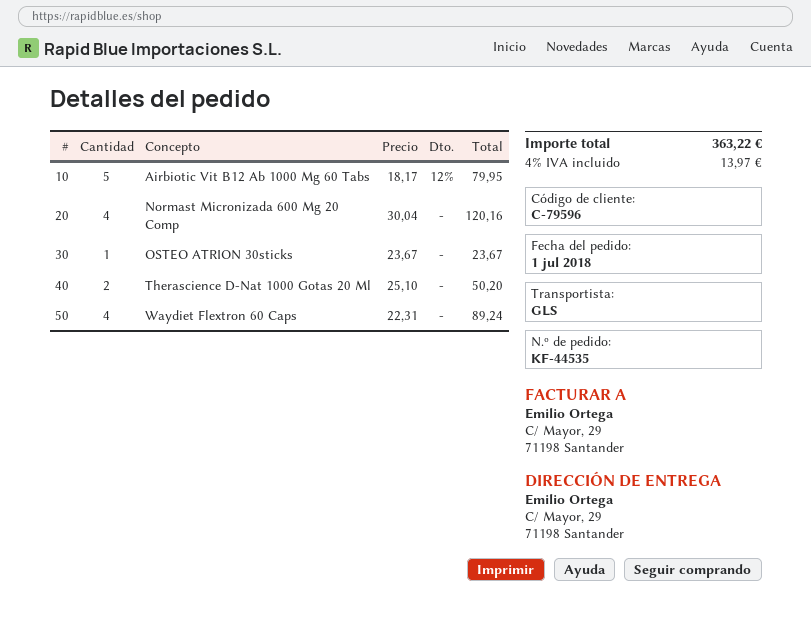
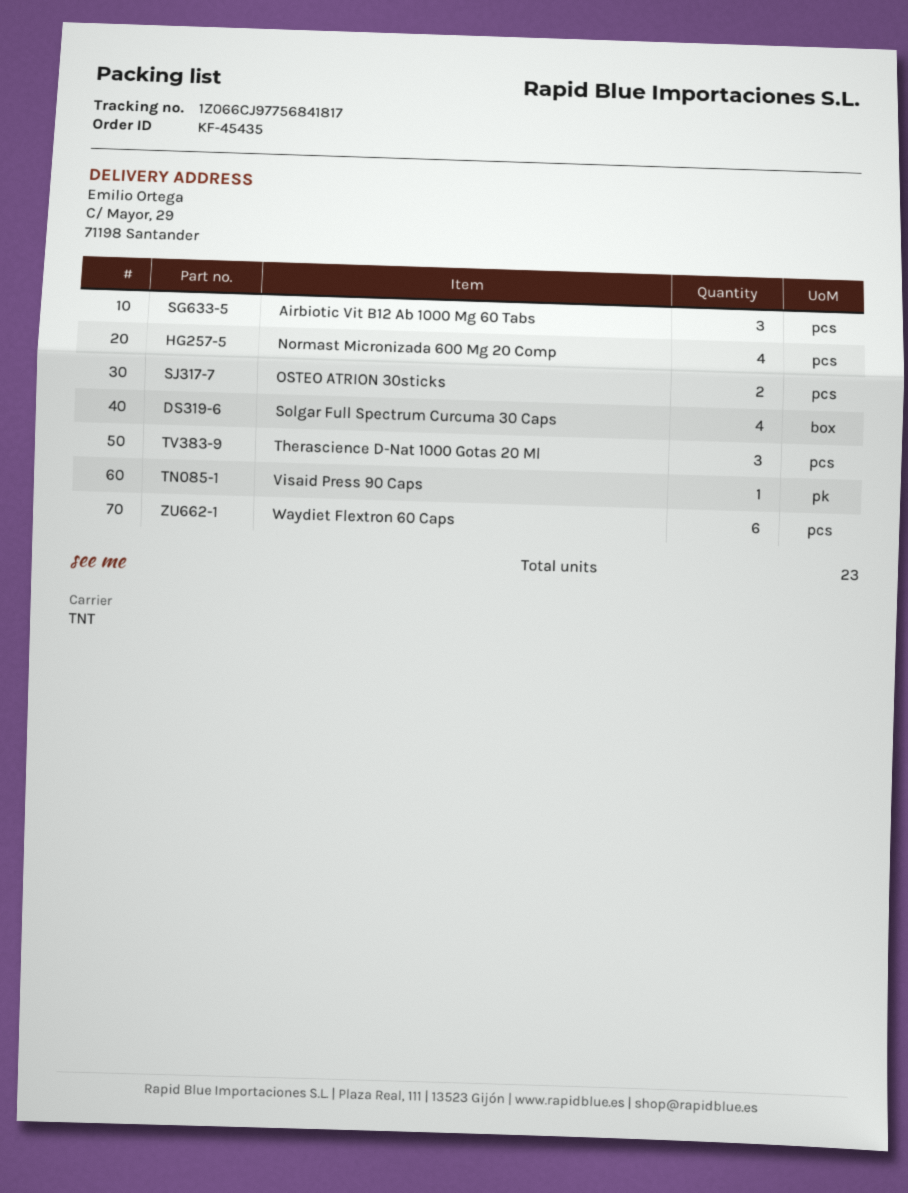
order number: KF-44535 -> KF-45435
shipping method: GLS -> TNT
Airbiotic Vit B12 Ab 1000 Mg 60 Tabs: 5 -> 3
OSTEO ATRION 30sticks: 1 -> 2
Therascience D-Nat 1000 Gotas 20 Ml: 2 -> 3
Waydiet Flextron 60 Caps: 4 -> 6
Solgar Full Spectrum Curcuma 30 Caps: none -> 4
Visaid Press 90 Caps: none -> 1

